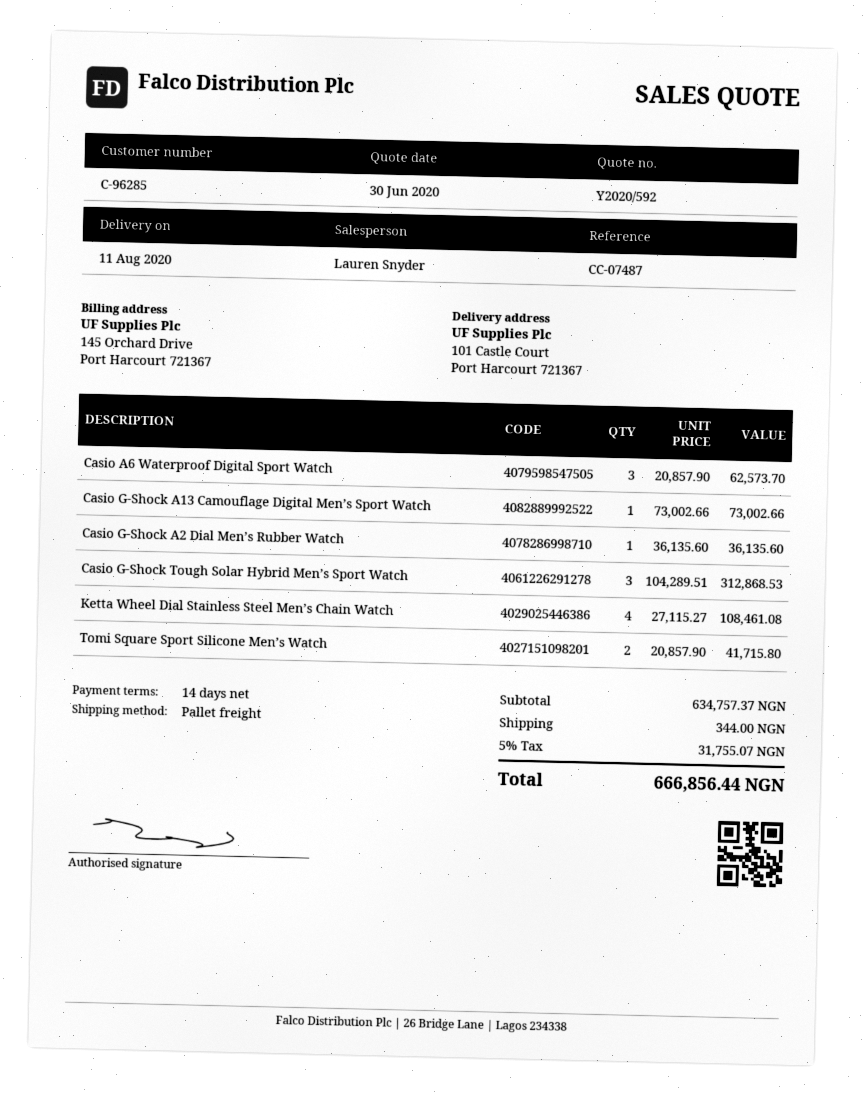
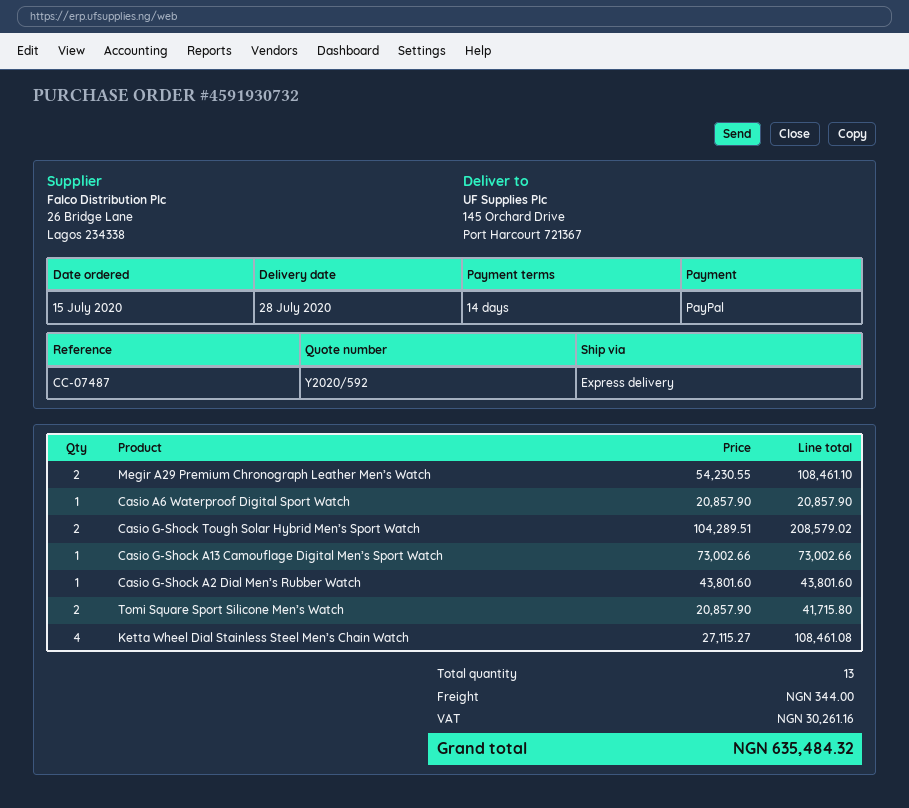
delivery date: 2020-08-11 -> 2020-07-28
shipping method: pallet freight -> express
ship to: 101 Castle Court, Port Harcourt 721367 -> 145 Orchard Drive, Port Harcourt 721367
Casio A6 Waterproof Digital Sport Watch: 3 x 20857.90 = 62573.70 -> 1 x 20857.90 = 20857.90
Casio G-Shock A2 Dial Men’s Rubber Watch: 1 x 36135.60 = 36135.60 -> 1 x 43801.60 = 43801.60
Casio G-Shock Tough Solar Hybrid Men’s Sport Watch: 3 x 104289.51 = 312868.53 -> 2 x 104289.51 = 208579.02
Megir A29 Premium Chronograph Leather Men’s Watch: none -> 2 x 54230.55 = 108461.10
tax: 31755.07 -> 30261.16
total: 666856.44 -> 635484.32

